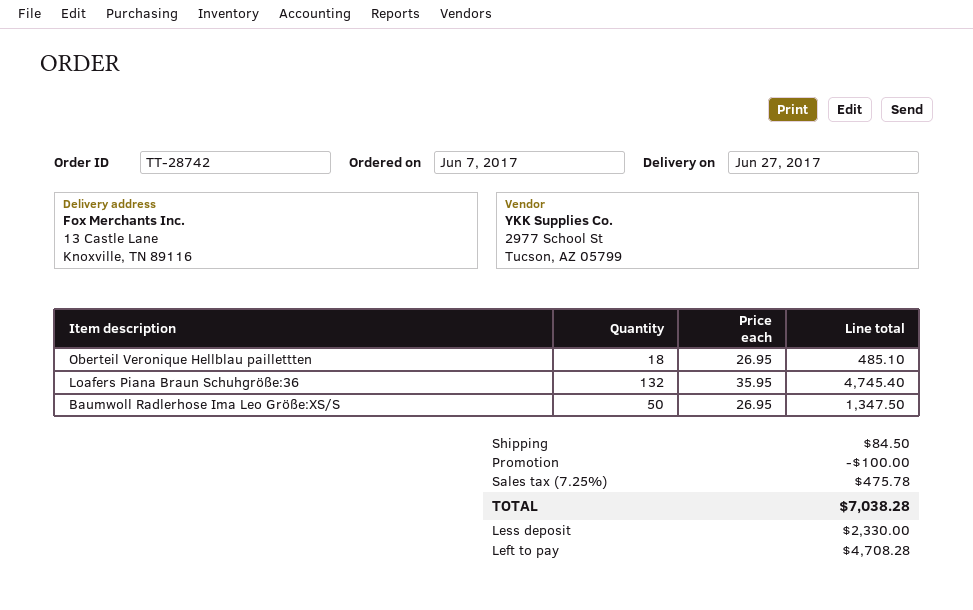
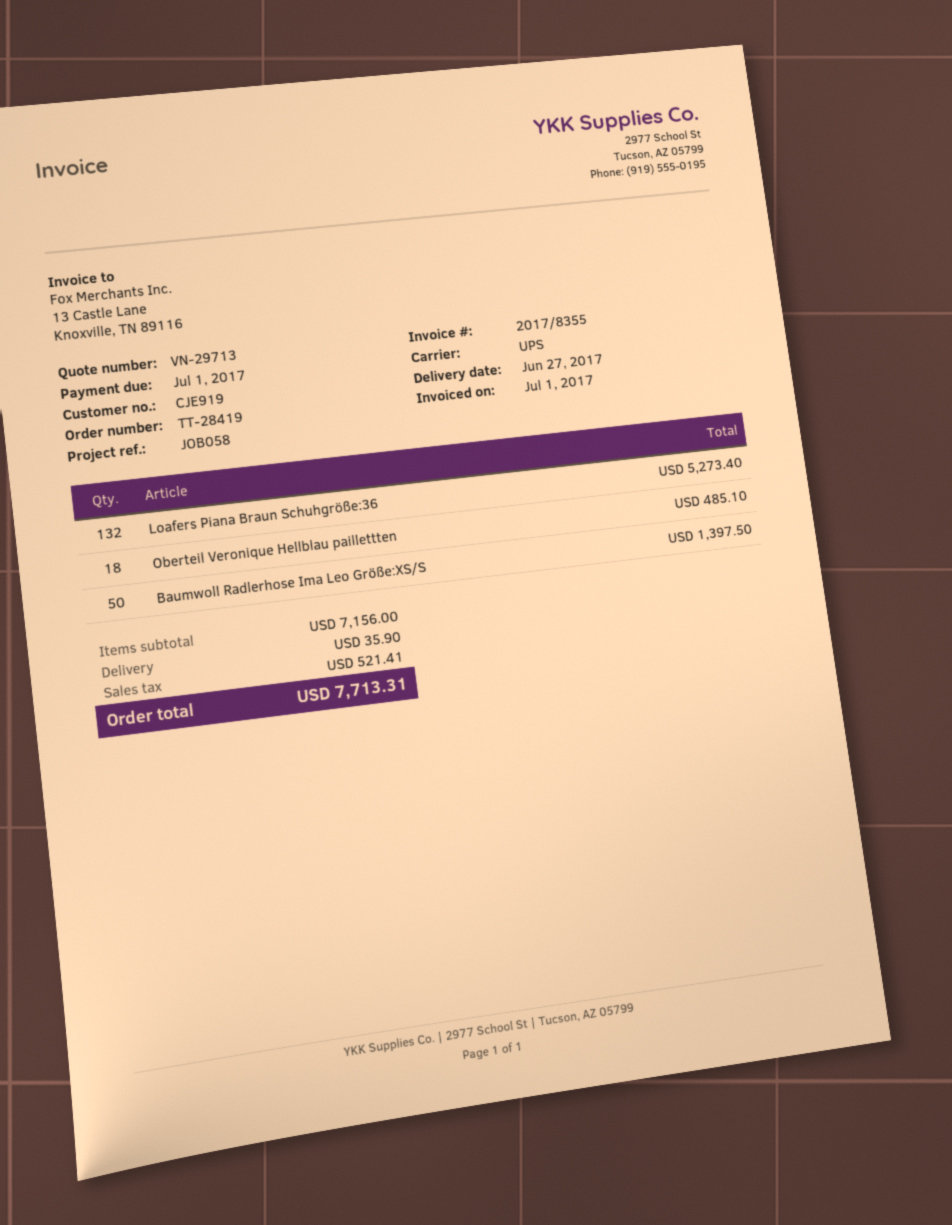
order number: TT-28742 -> TT-28419
Loafers Piana Braun Schuhgröße:36: 132 for 4745.40 -> 132 for 5273.40
Baumwoll Radlerhose Ima Leo Größe:XS/S: 50 for 1347.50 -> 50 for 1397.50
discount: 100.00 -> none
shipping: 84.50 -> 35.90
tax: 475.78 -> 521.41
total: 7038.28 -> 7713.31

